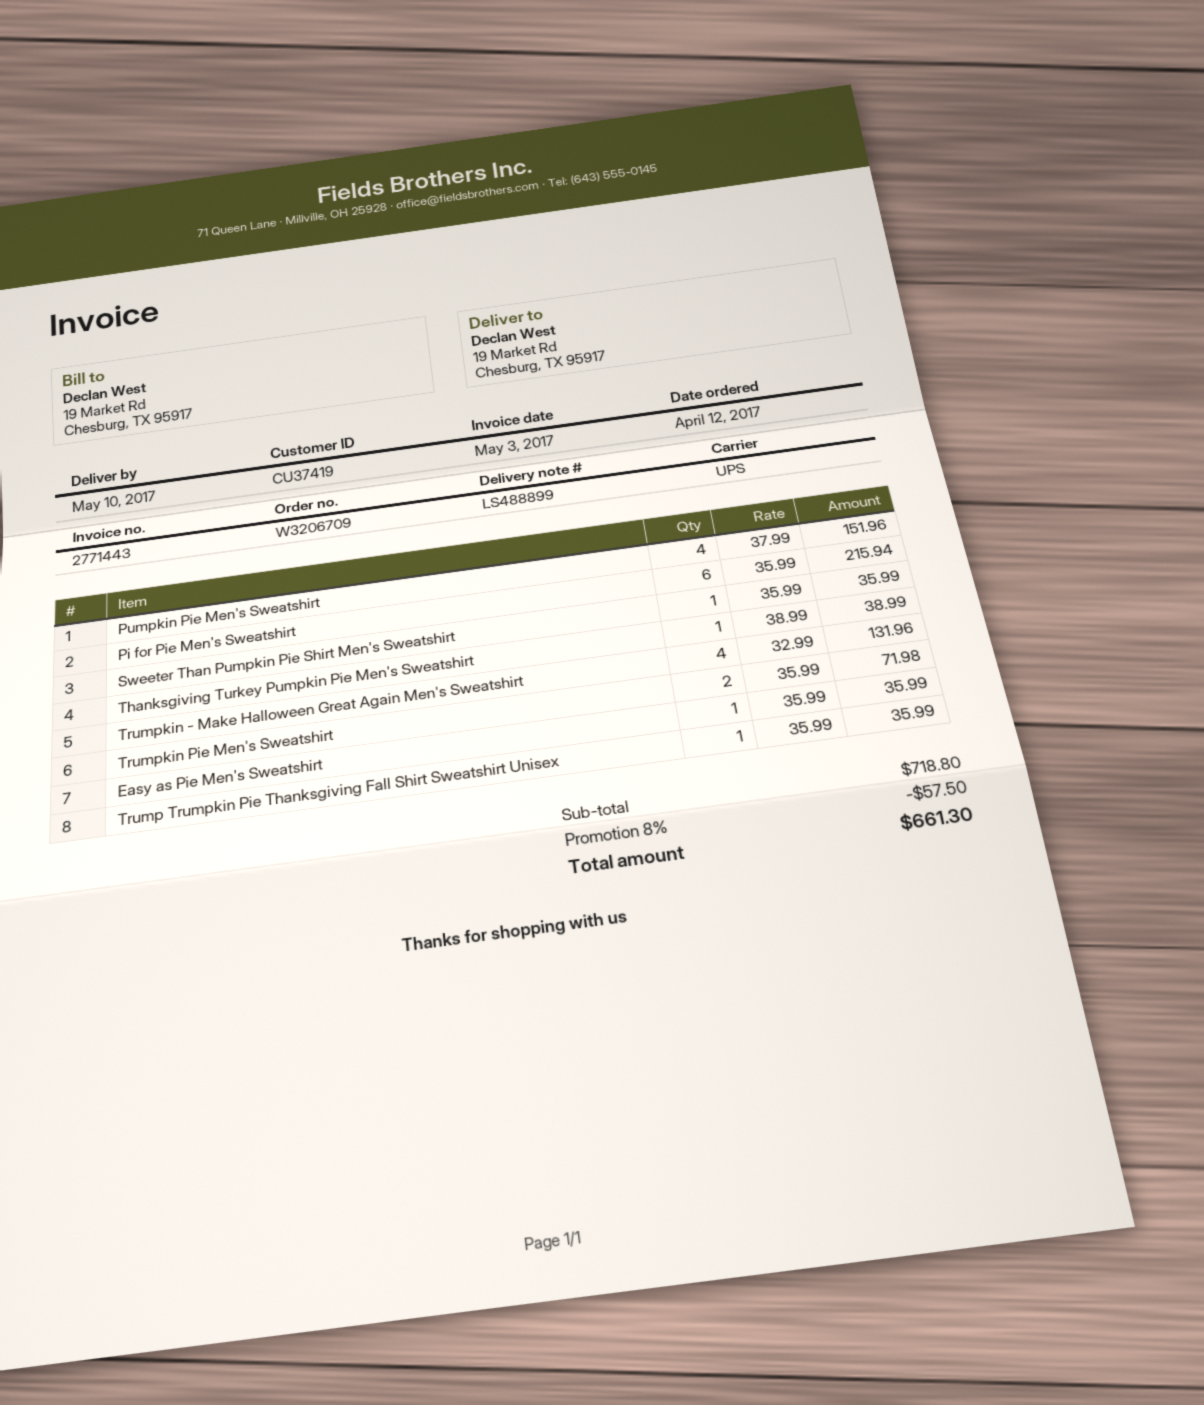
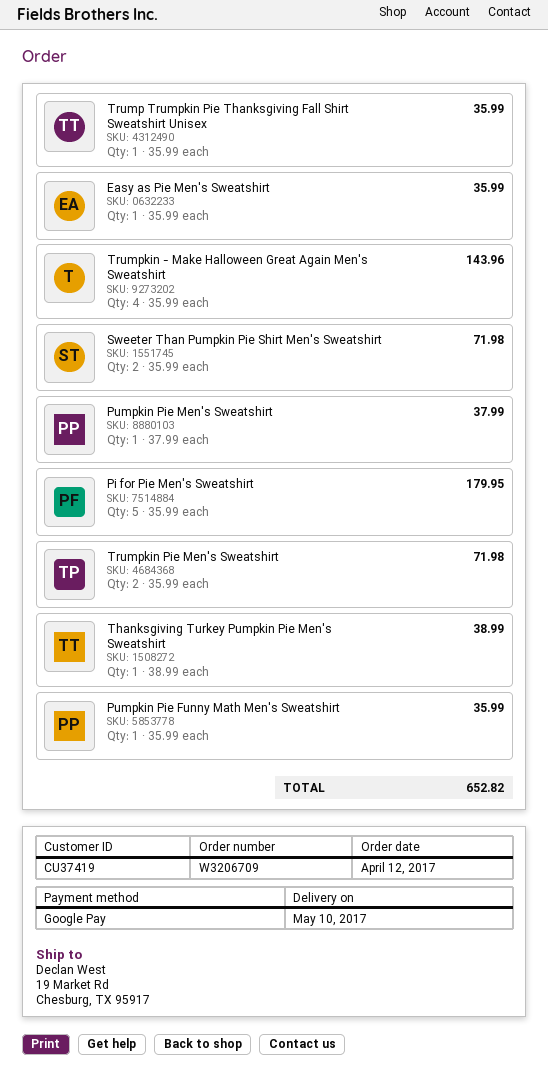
Pumpkin Pie Men's Sweatshirt: 4 x 37.99 = 151.96 -> 1 x 37.99 = 37.99
Pi for Pie Men's Sweatshirt: 6 x 35.99 = 215.94 -> 5 x 35.99 = 179.95
Sweeter Than Pumpkin Pie Shirt Men's Sweatshirt: 1 x 35.99 = 35.99 -> 2 x 35.99 = 71.98
Trumpkin - Make Halloween Great Again Men's Sweatshirt: 4 x 32.99 = 131.96 -> 4 x 35.99 = 143.96
Pumpkin Pie Funny Math Men's Sweatshirt: none -> 1 x 35.99 = 35.99
discount: 8% = 57.50 -> none
total: 661.30 -> 652.82

